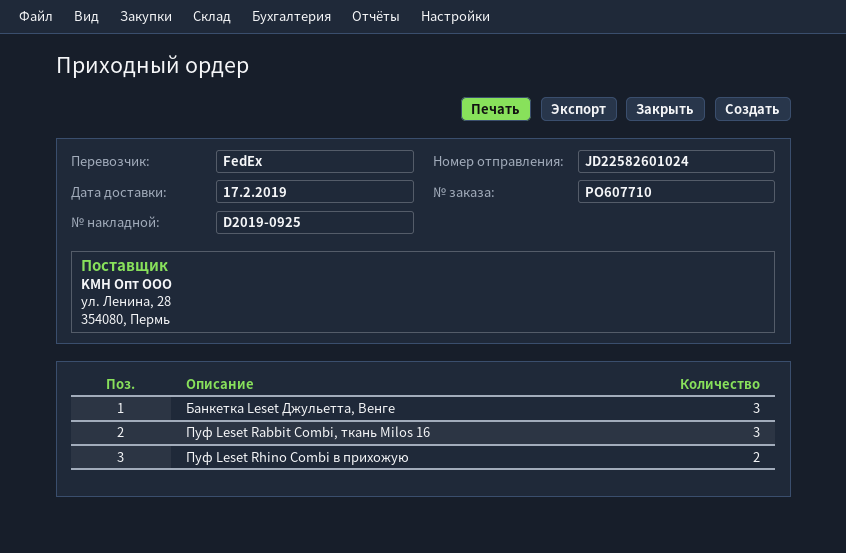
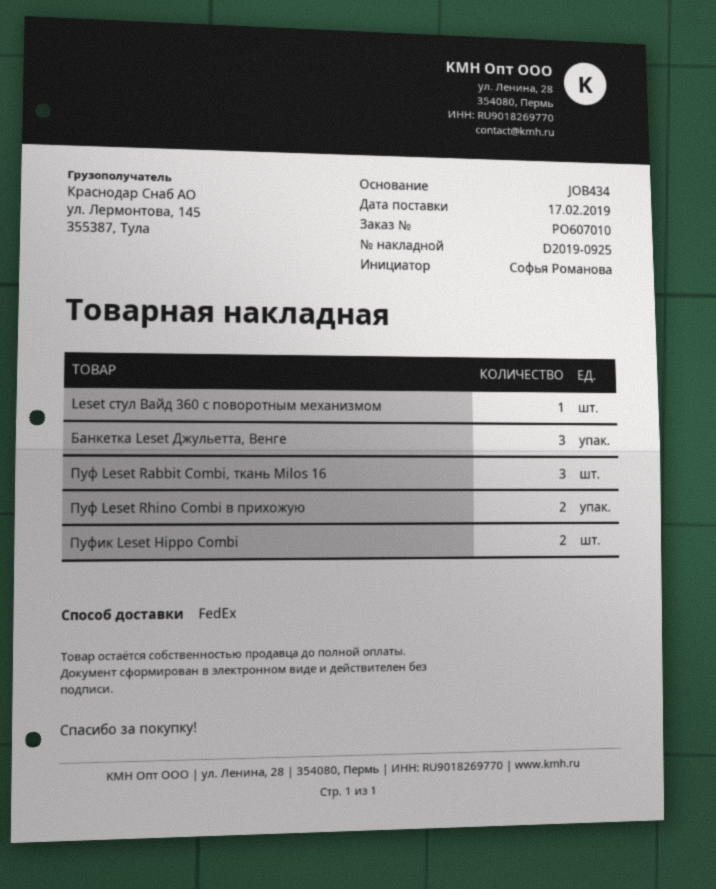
order number: PO607710 -> PO607010
Leset стул Вайд 360 с поворотным механизмом: none -> 1
Пуфик Leset Hippo Combi: none -> 2

